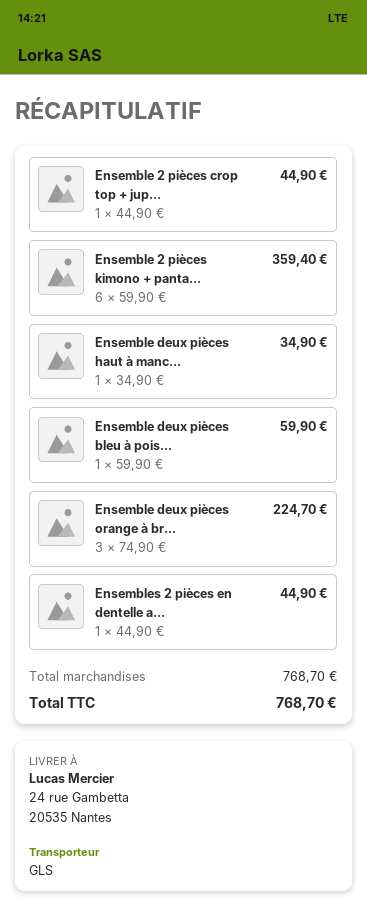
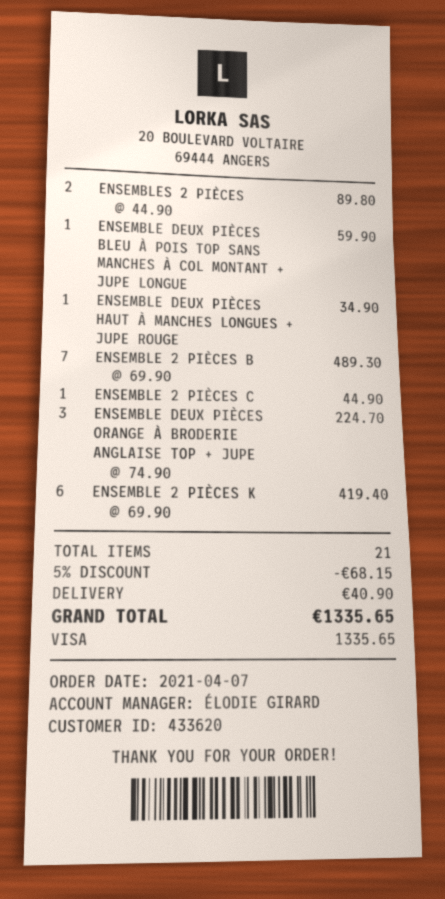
Ensemble 2 pièces kimono + panta...: 6 x 59.90 = 359.40 -> 6 x 69.90 = 419.40
Ensembles 2 pièces en dentelle a...: 1 x 44.90 = 44.90 -> 2 x 44.90 = 89.80
ENSEMBLE 2 PIÈCES B: none -> 7 x 69.90 = 489.30
discount: none -> 5% = 68.15
shipping: none -> 40.90
total: 768.70 -> 1335.65

